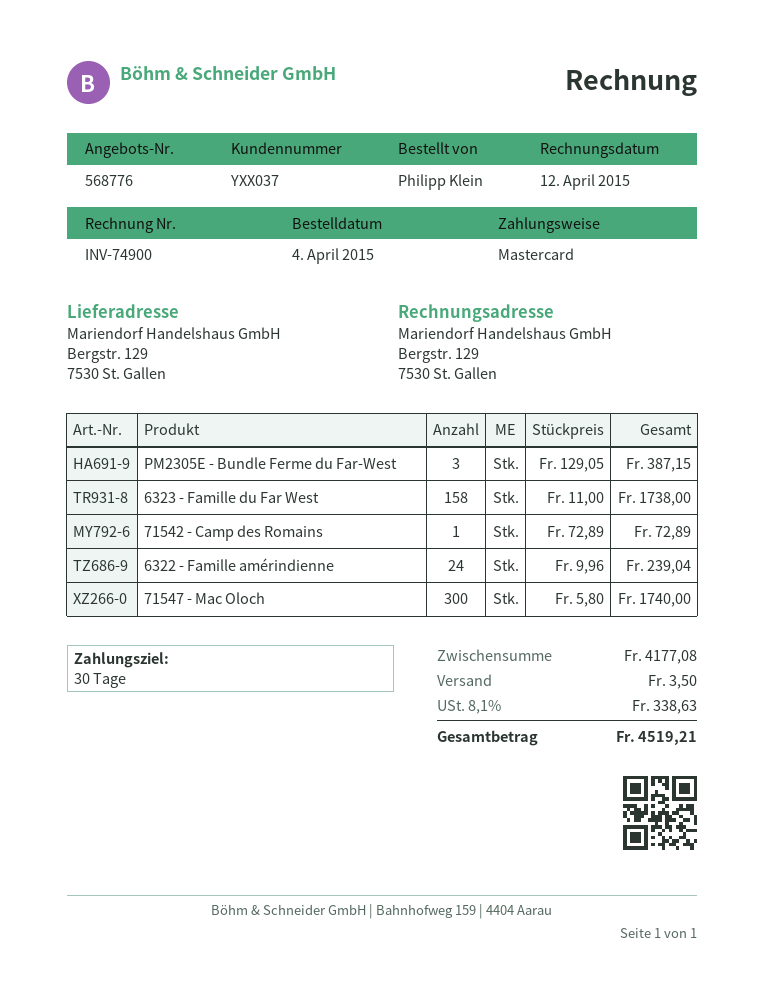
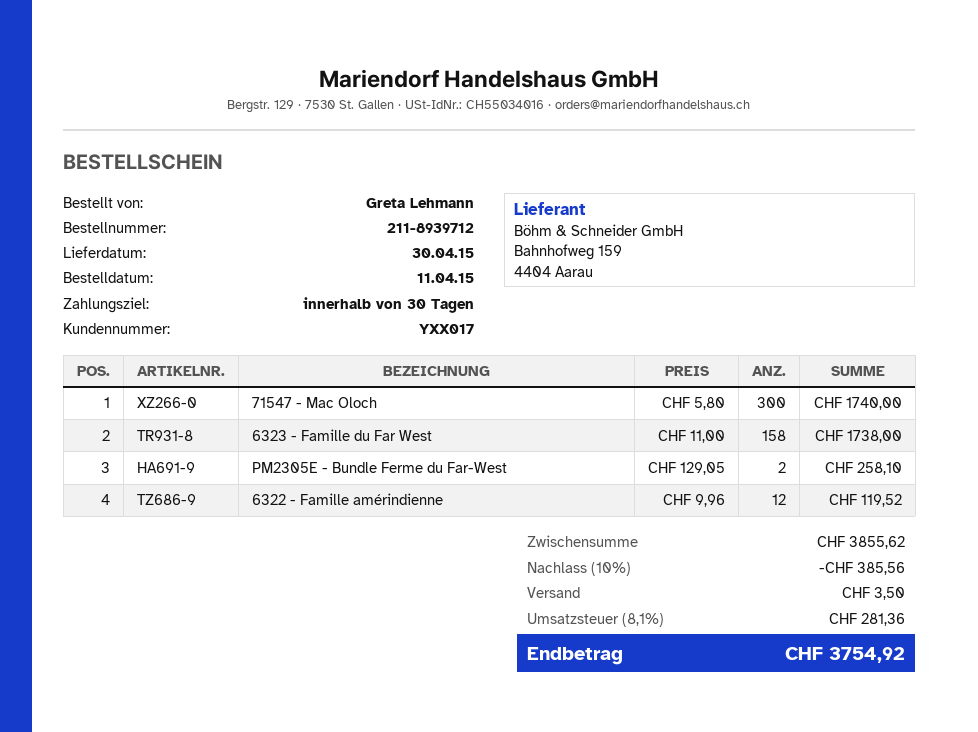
order date: 2015-04-04 -> 2015-04-11
customer number: YXX037 -> YXX017
ordered by: Philipp Klein -> Greta Lehmann
PM2305E - Bundle Ferme du Far-West: 3 x 129.05 = 387.15 -> 2 x 129.05 = 258.10
71542 - Camp des Romains: 1 x 72.89 = 72.89 -> none
6322 - Famille amérindienne: 24 x 9.96 = 239.04 -> 12 x 9.96 = 119.52
subtotal: 4177.08 -> 3855.62
discount: none -> 10% = 385.56
tax: 8.1% = 338.63 -> 8.1% = 281.36
total: 4519.21 -> 3754.92

